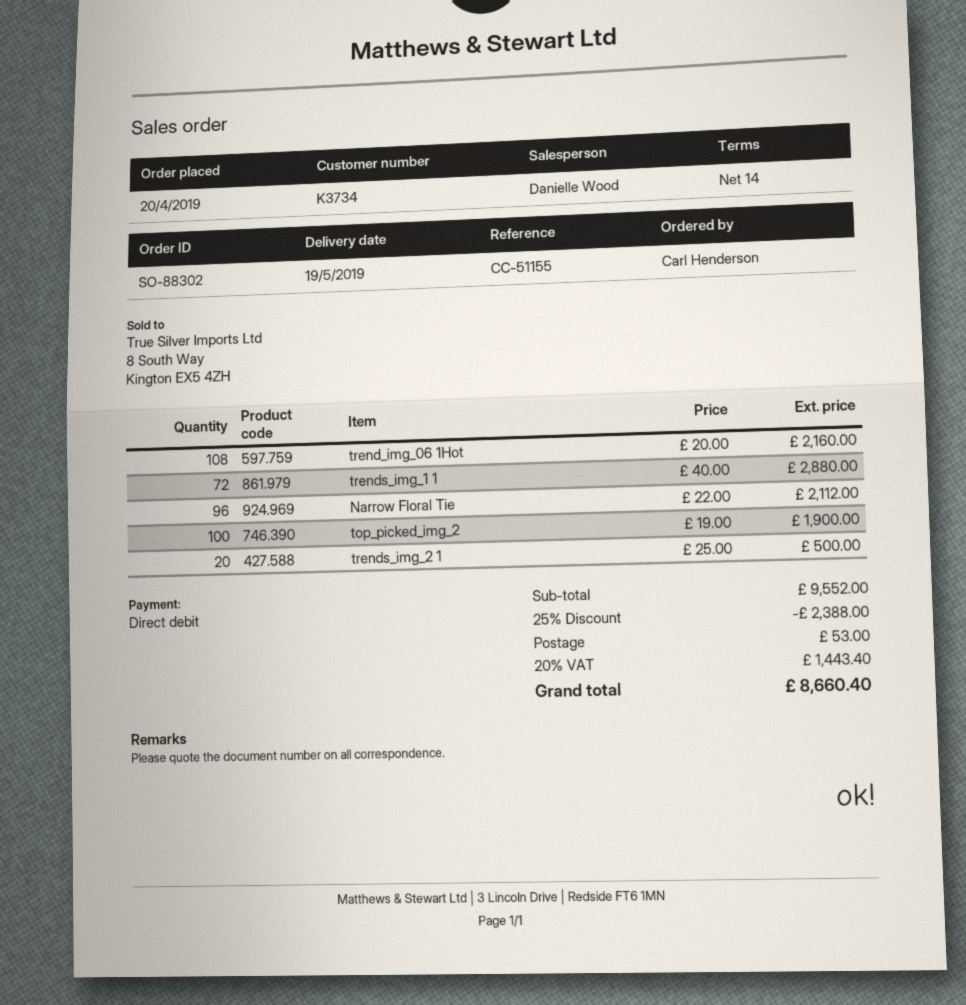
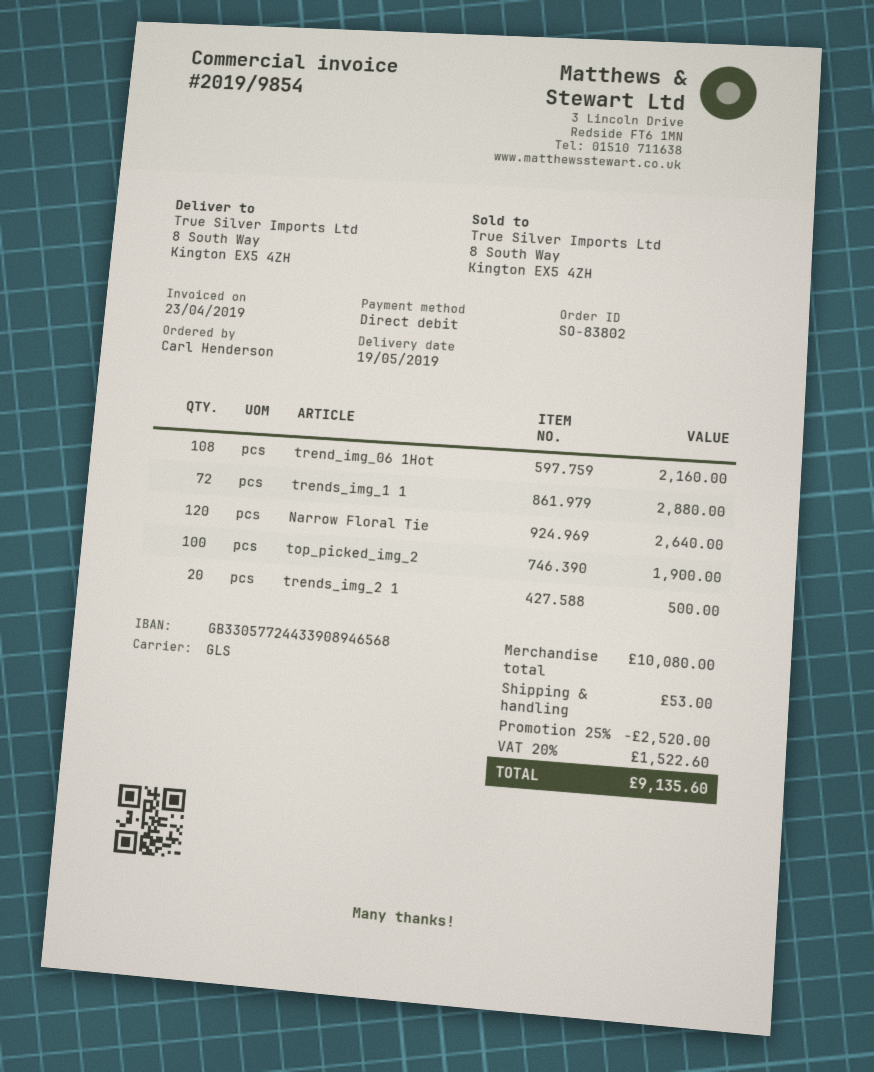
order number: SO-88302 -> SO-83802
Narrow Floral Tie: 96 for 2112.00 -> 120 for 2640.00
subtotal: 9552.00 -> 10080.00
discount: 25% = 2388.00 -> 25% = 2520.00
tax: 20% = 1443.40 -> 20% = 1522.60
total: 8660.40 -> 9135.60

